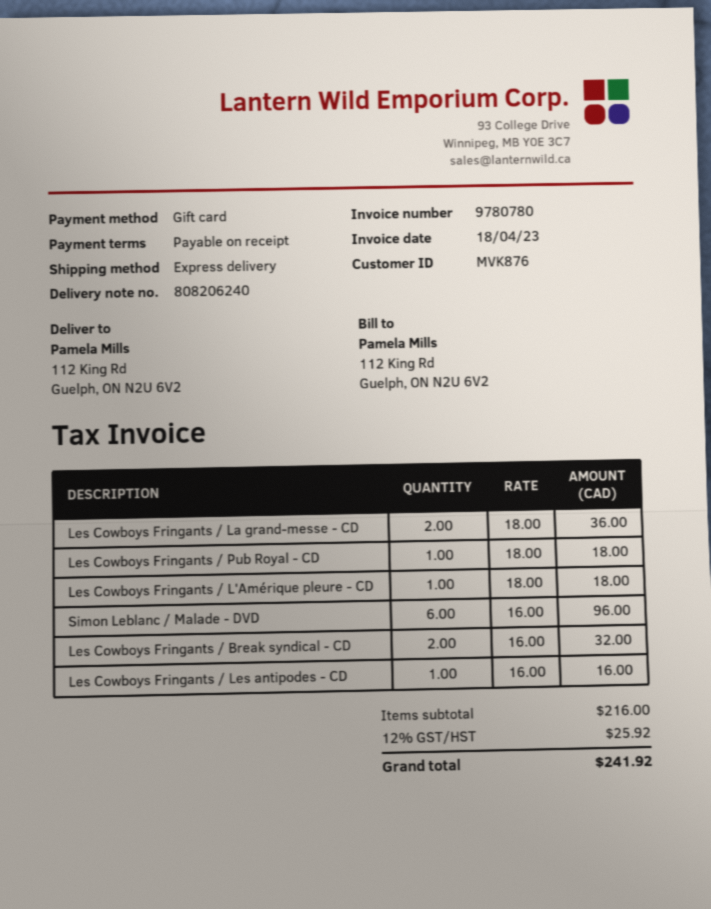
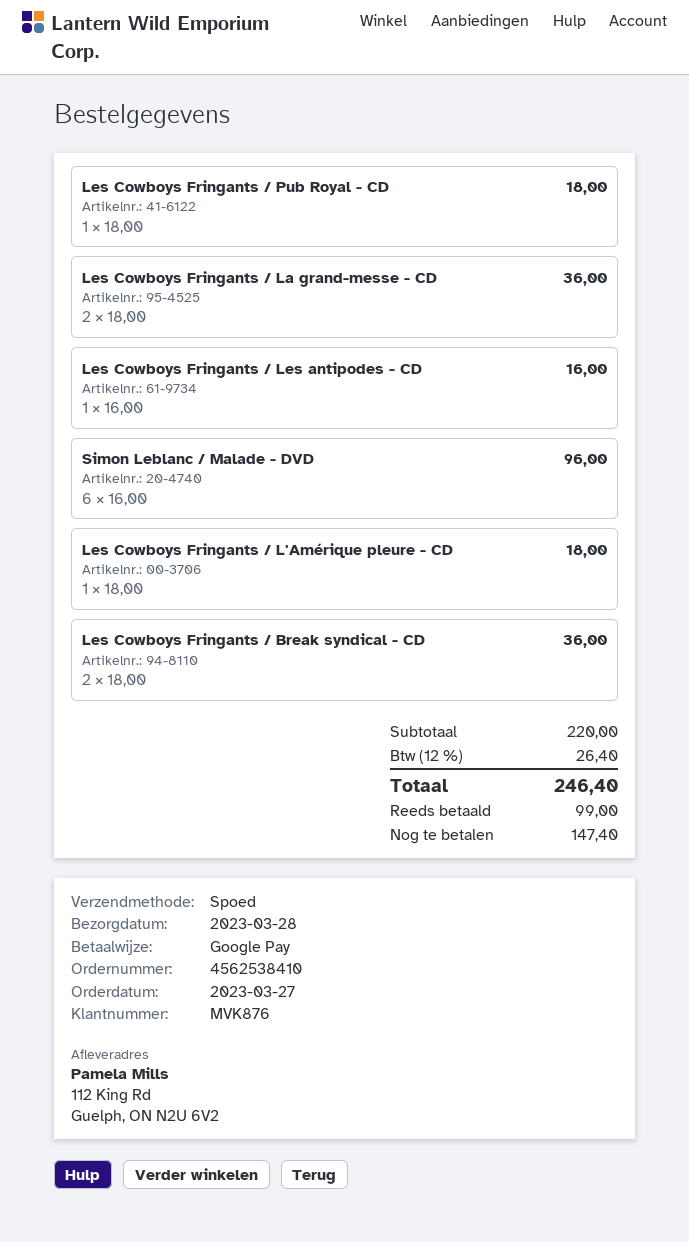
payment method: gift card -> Google Pay
Les Cowboys Fringants / Break syndical - CD: 2 x 16.00 = 32.00 -> 2 x 18.00 = 36.00
subtotal: 216.00 -> 220.00
tax: 12% = 25.92 -> 12% = 26.40
total: 241.92 -> 246.40

